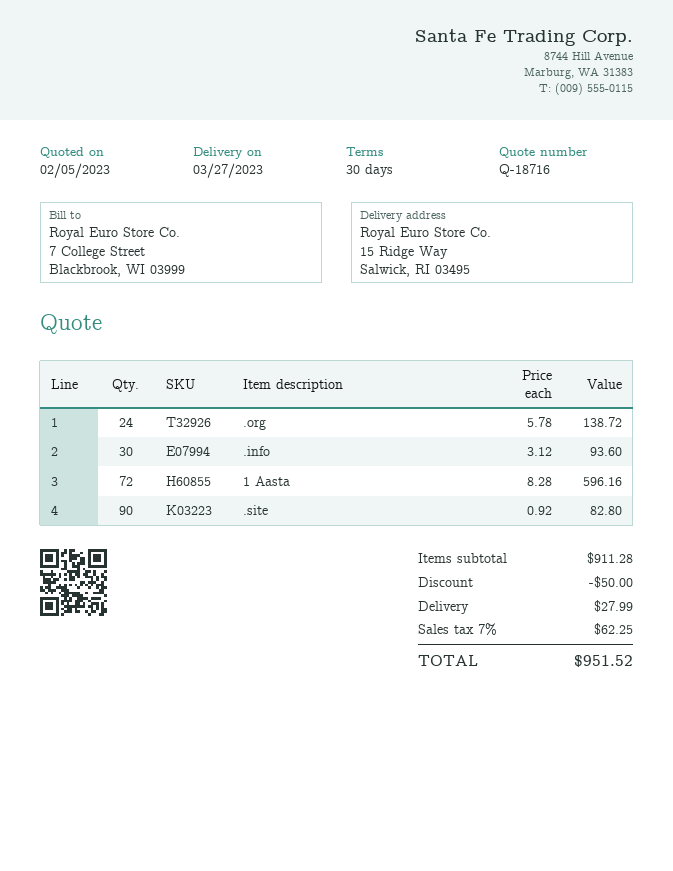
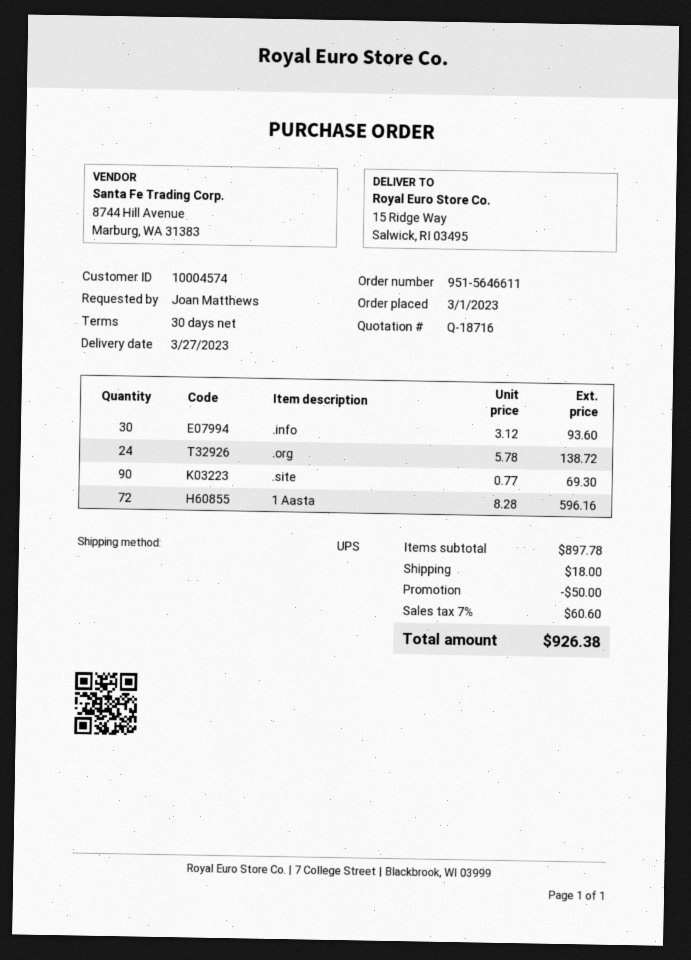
.site: 90 x 0.92 = 82.80 -> 90 x 0.77 = 69.30
subtotal: 911.28 -> 897.78
shipping: 27.99 -> 18.00
tax: 7% = 62.25 -> 7% = 60.60
total: 951.52 -> 926.38

